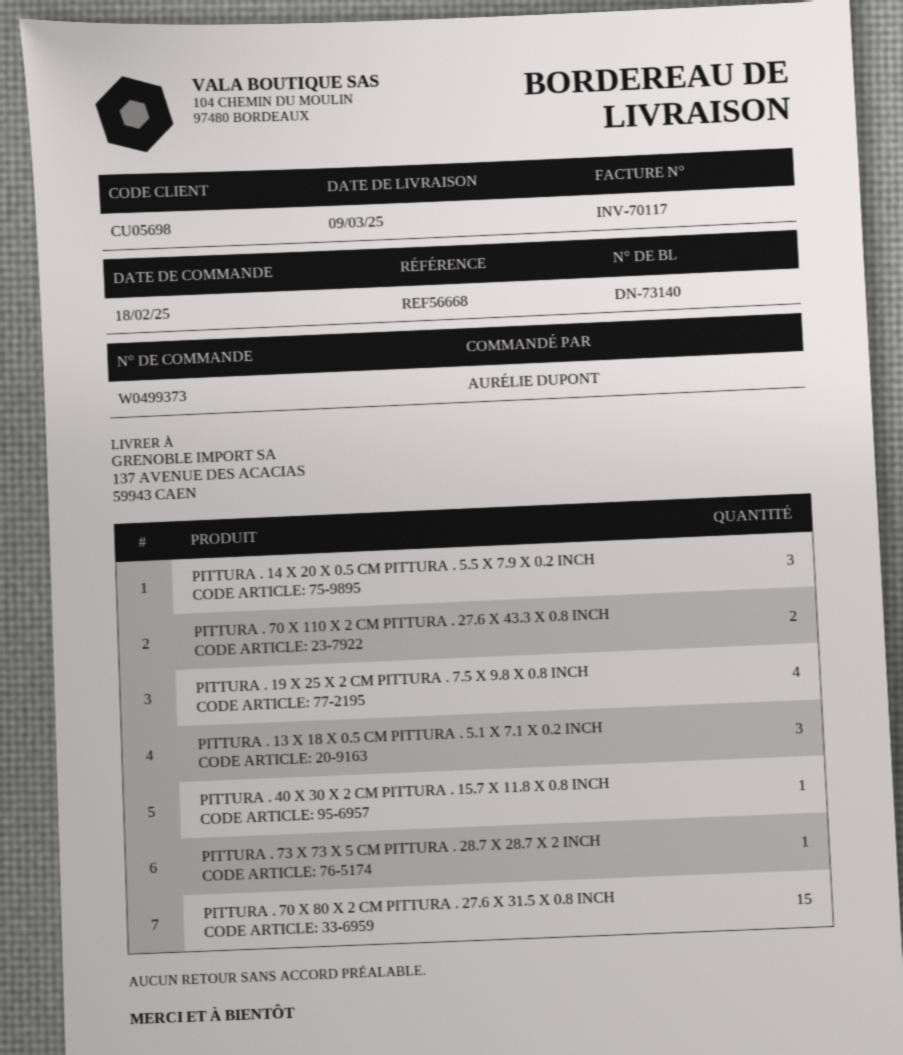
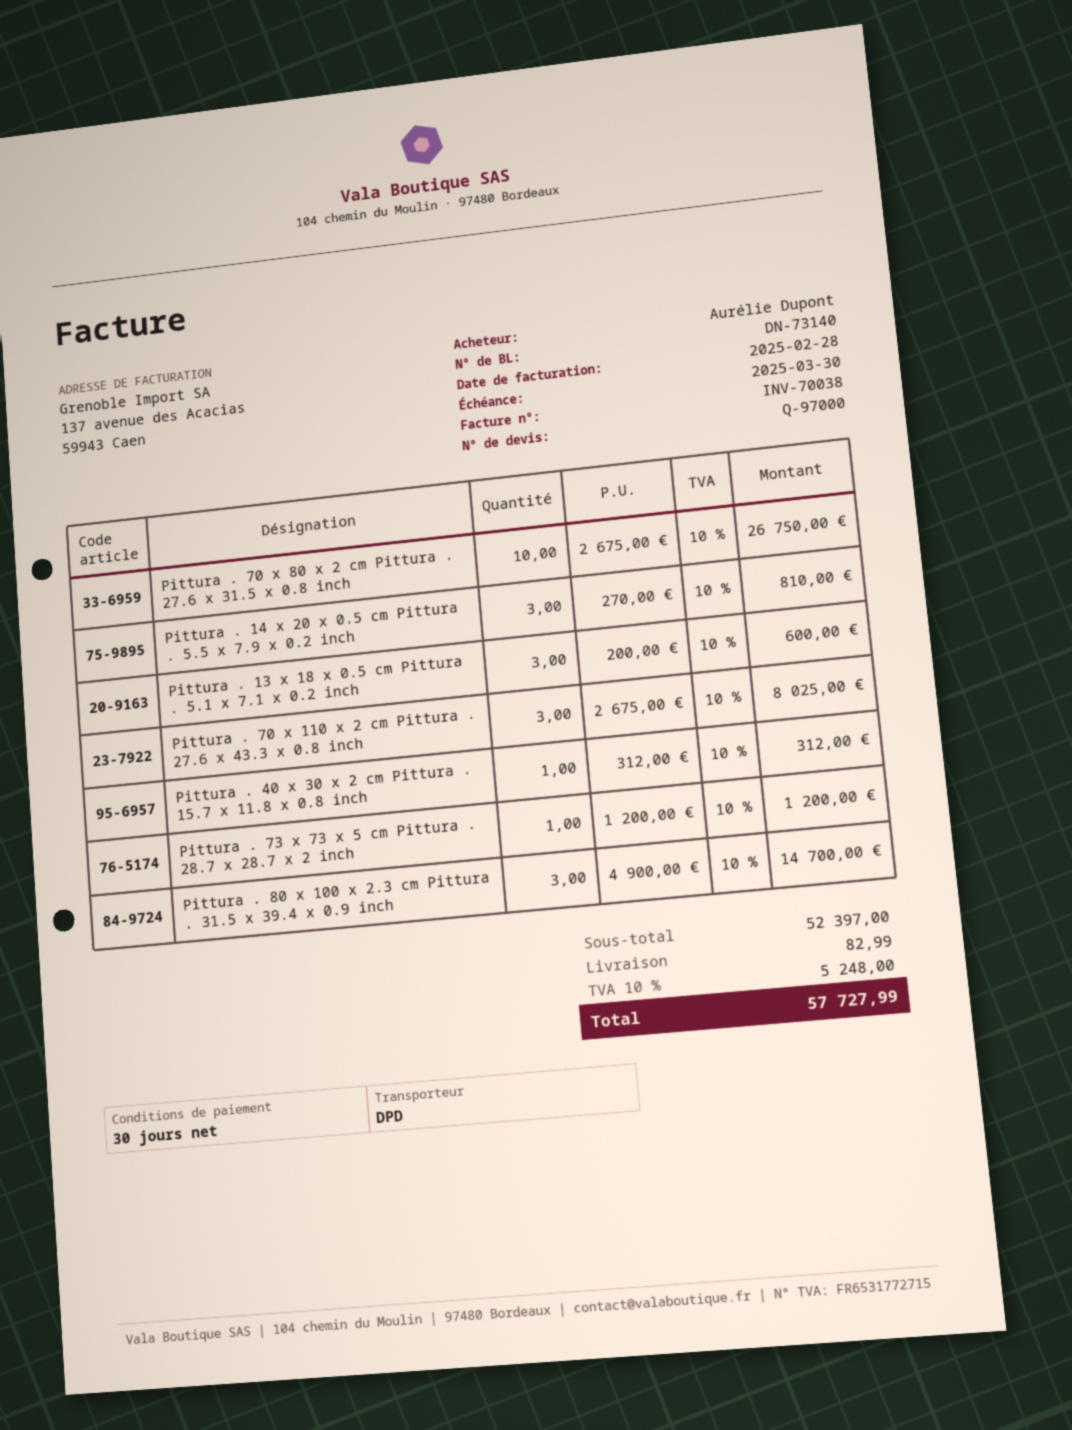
invoice number: INV-70117 -> INV-70038
PITTURA . 70 X 110 X 2 CM PITTURA . 27.6 X 43.3 X 0.8 INCH: 2 -> 3
PITTURA . 19 X 25 X 2 CM PITTURA . 7.5 X 9.8 X 0.8 INCH: 4 -> none
PITTURA . 70 X 80 X 2 CM PITTURA . 27.6 X 31.5 X 0.8 INCH: 15 -> 10
Pittura . 80 x 100 x 2.3 cm Pittura . 31.5 x 39.4 x 0.9 inch: none -> 3

